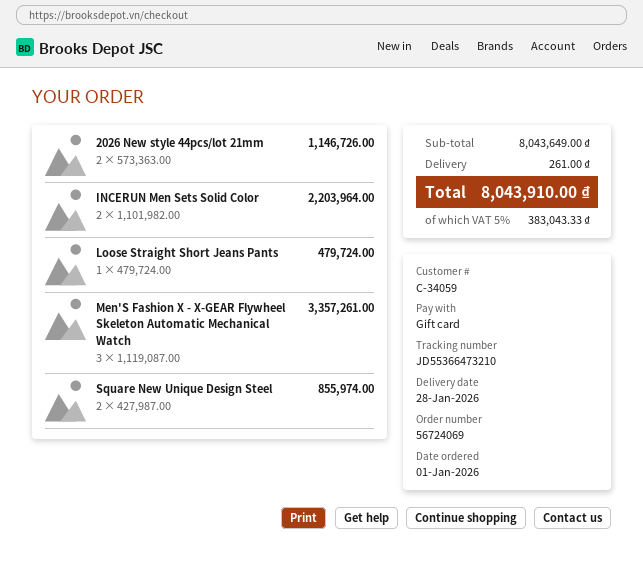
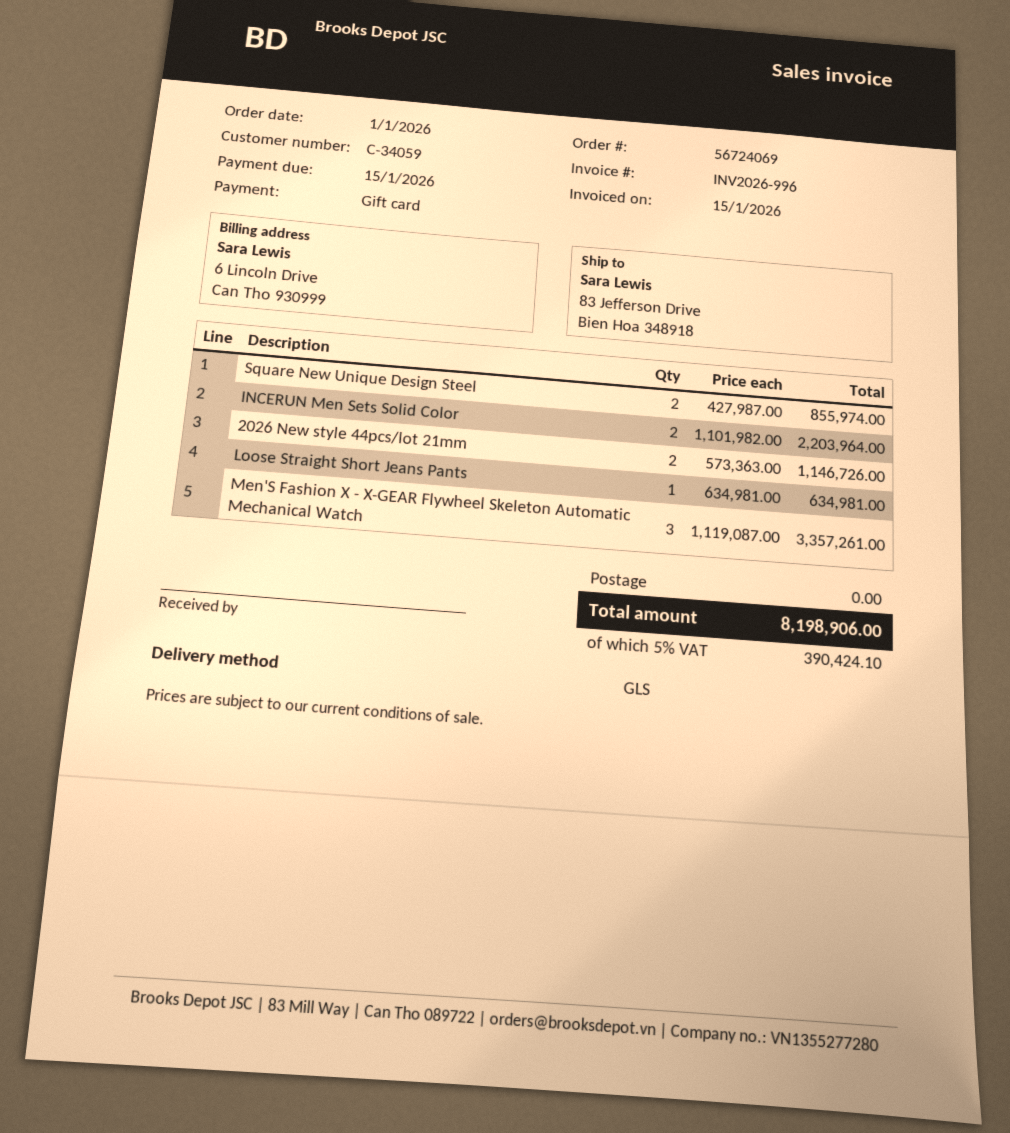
Loose Straight Short Jeans Pants: 1 x 479724.00 = 479724.00 -> 1 x 634981.00 = 634981.00
shipping: 261.00 -> 0.00
tax: 5% = 383043.33 -> 5% = 390424.10
total: 8043910.00 -> 8198906.00

